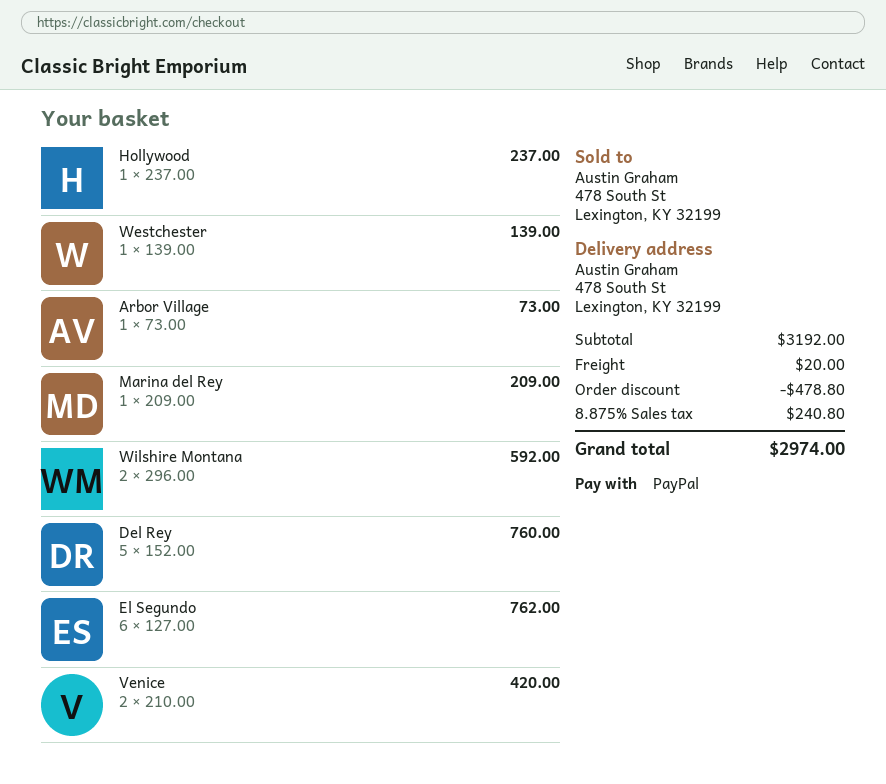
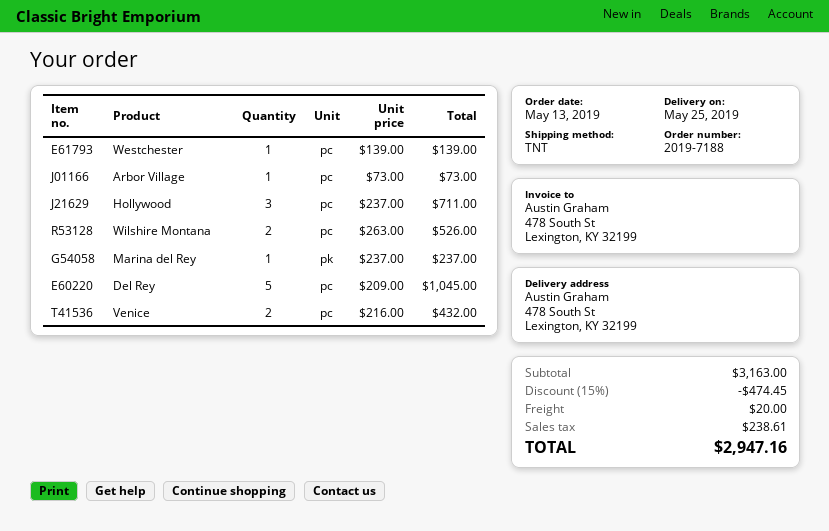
Hollywood: 1 x 237.00 = 237.00 -> 3 x 237.00 = 711.00
Marina del Rey: 1 x 209.00 = 209.00 -> 1 x 237.00 = 237.00
Wilshire Montana: 2 x 296.00 = 592.00 -> 2 x 263.00 = 526.00
Del Rey: 5 x 152.00 = 760.00 -> 5 x 209.00 = 1045.00
El Segundo: 6 x 127.00 = 762.00 -> none
Venice: 2 x 210.00 = 420.00 -> 2 x 216.00 = 432.00
subtotal: 3192.00 -> 3163.00
discount: 478.80 -> 474.45
tax: 240.80 -> 238.61
total: 2974.00 -> 2947.16

